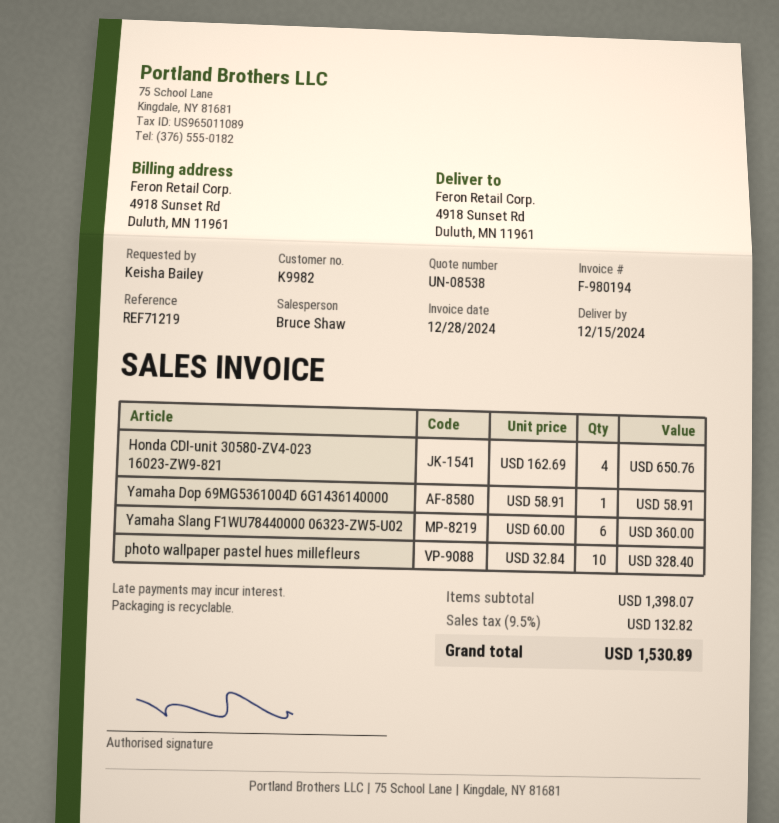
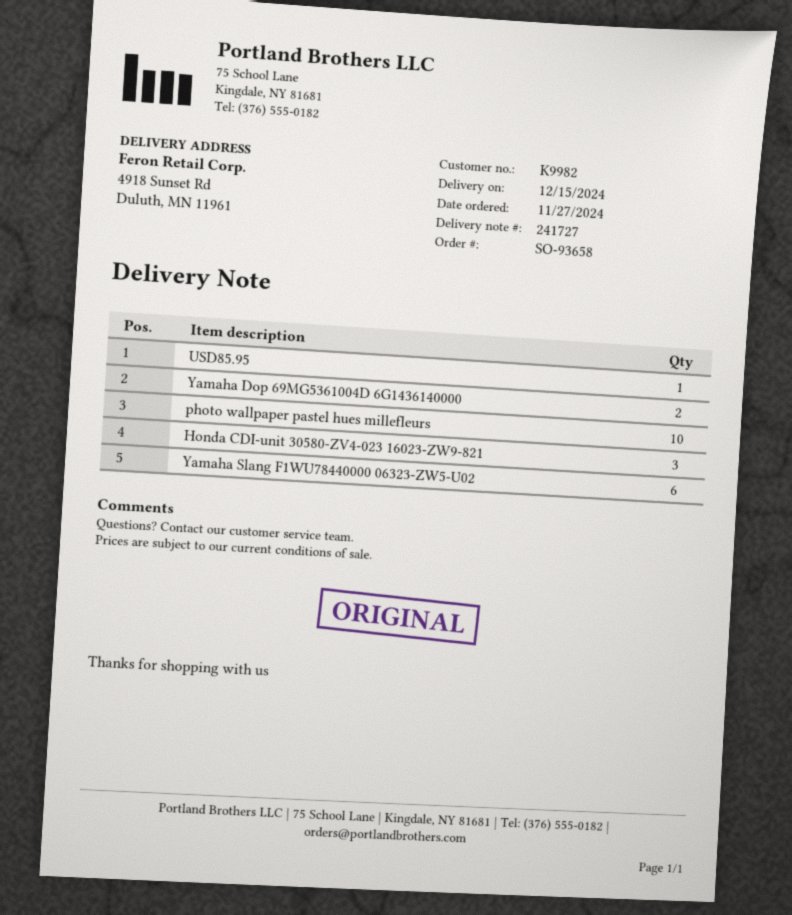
Honda CDI-unit 30580-ZV4-023 16023-ZW9-821: 4 -> 3
Yamaha Dop 69MG5361004D 6G1436140000: 1 -> 2
USD85.95: none -> 1

